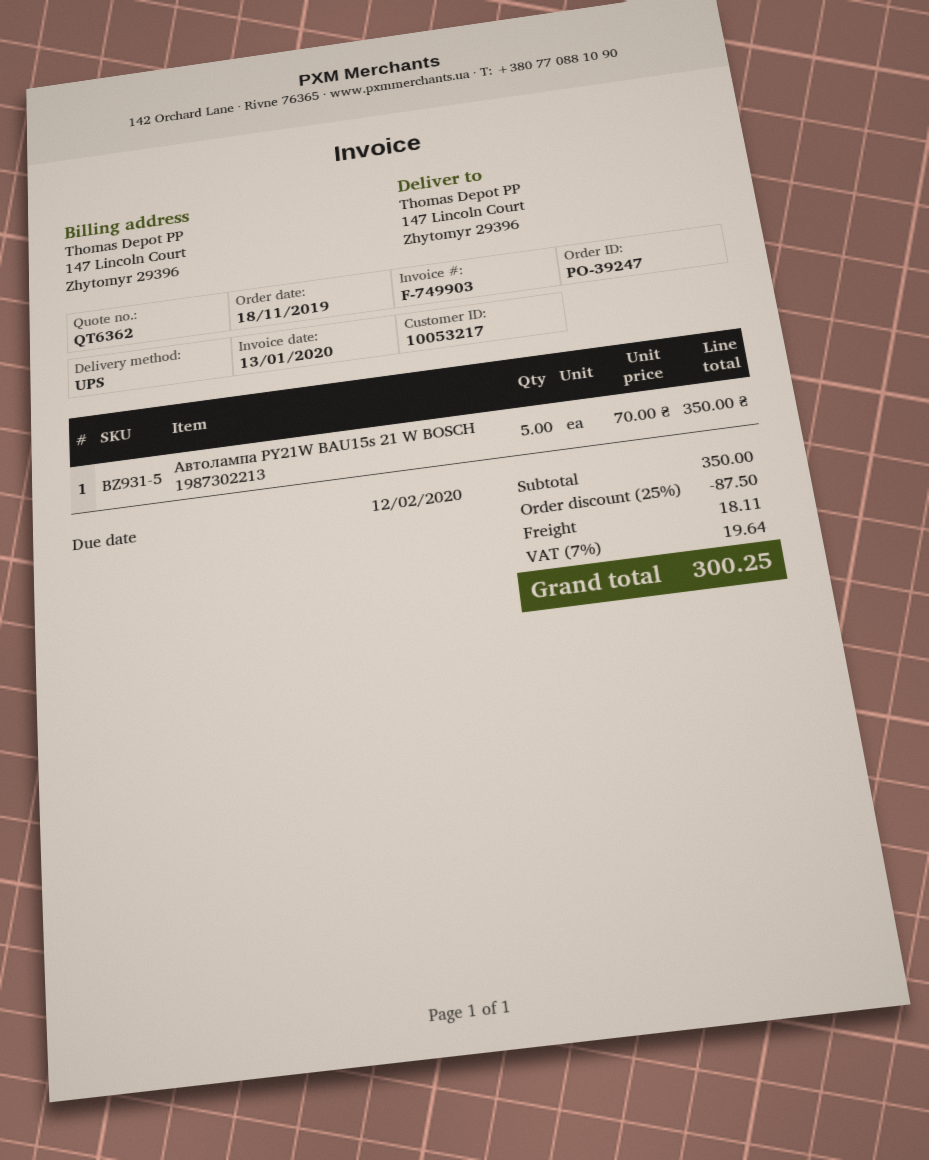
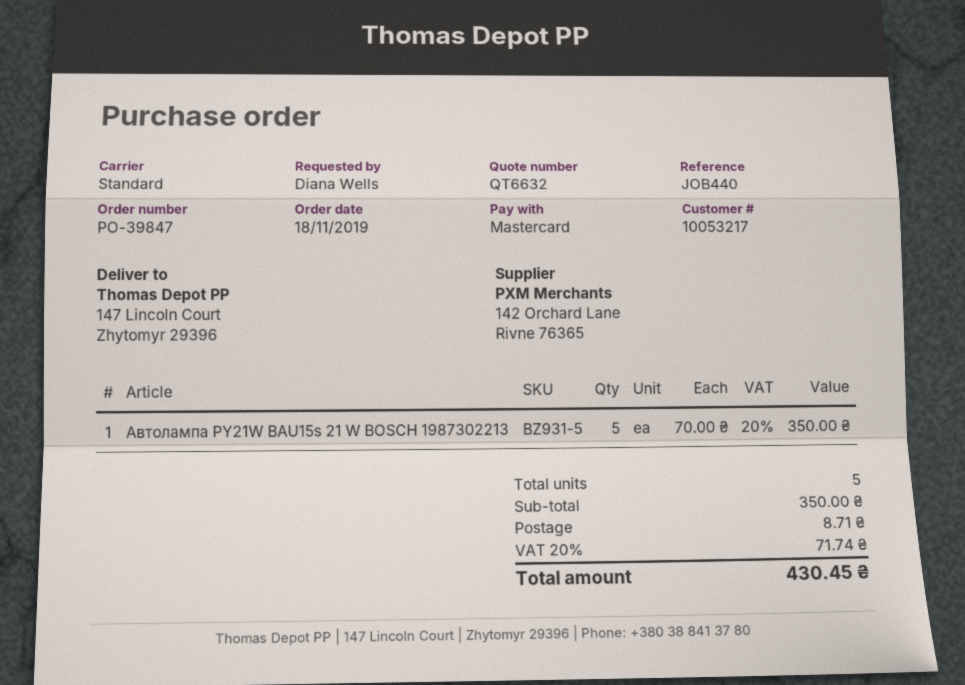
quote number: QT6362 -> QT6632
order number: PO-39247 -> PO-39847
shipping method: UPS -> standard
discount: 25% = 87.50 -> none
shipping: 18.11 -> 8.71
tax: 7% = 19.64 -> 20% = 71.74
total: 300.25 -> 430.45

